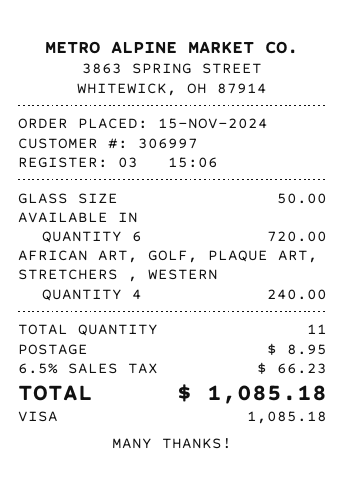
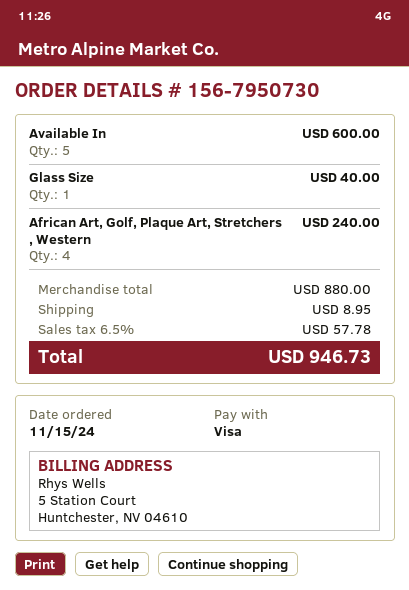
GLASS SIZE: 1 for 50.00 -> 1 for 40.00
AVAILABLE IN: 6 for 720.00 -> 5 for 600.00
tax: 6.5% = 66.23 -> 6.5% = 57.78
total: 1085.18 -> 946.73

